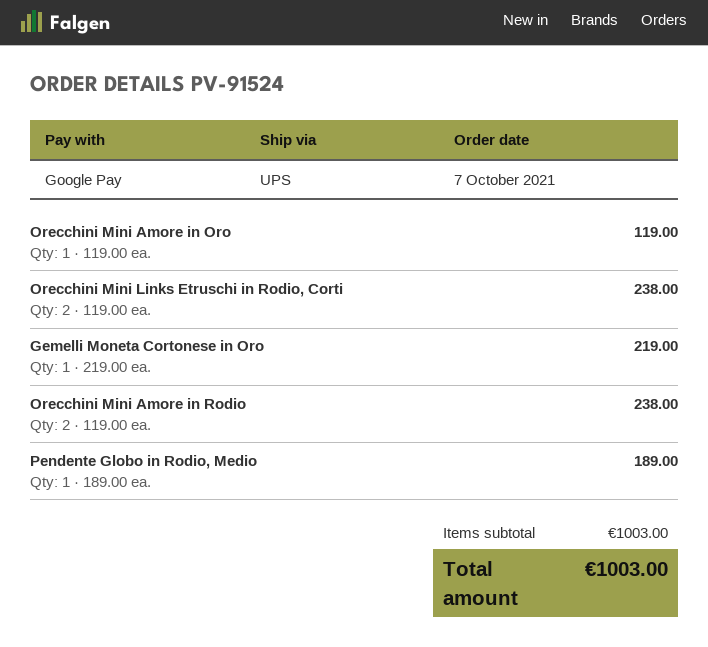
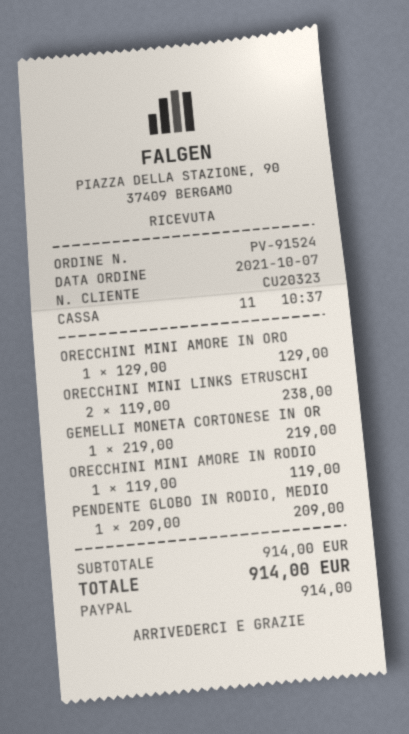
payment method: Google Pay -> PayPal
Orecchini Mini Amore in Oro: 1 x 119.00 = 119.00 -> 1 x 129.00 = 129.00
Orecchini Mini Amore in Rodio: 2 x 119.00 = 238.00 -> 1 x 119.00 = 119.00
Pendente Globo in Rodio, Medio: 1 x 189.00 = 189.00 -> 1 x 209.00 = 209.00
subtotal: 1003.00 -> 914.00
total: 1003.00 -> 914.00

